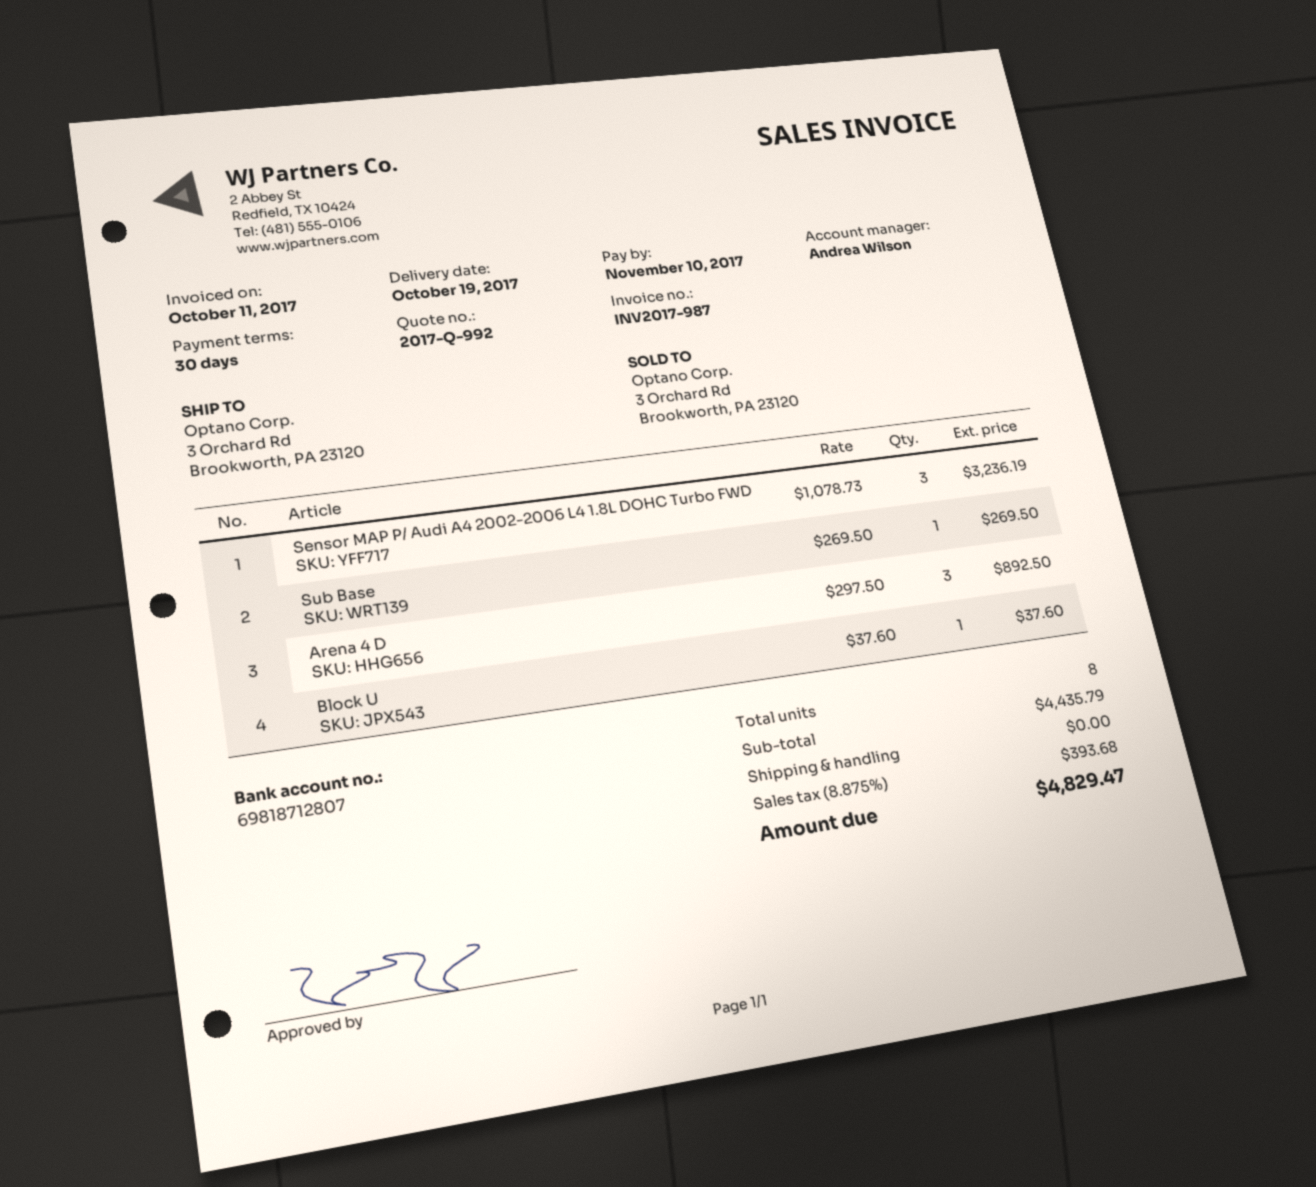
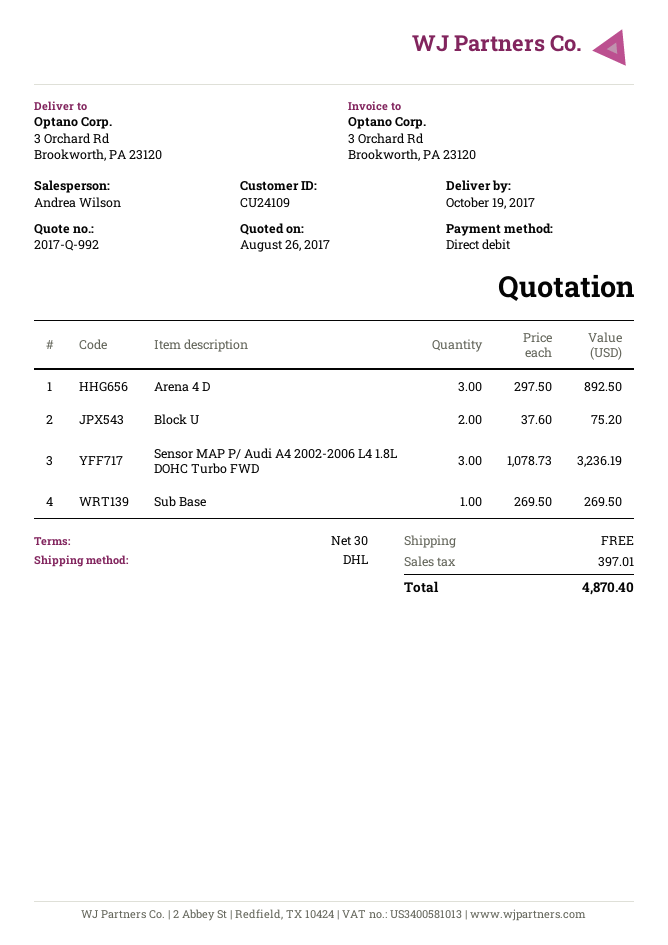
Block U: 1 x 37.60 = 37.60 -> 2 x 37.60 = 75.20
tax: 393.68 -> 397.01
total: 4829.47 -> 4870.40

